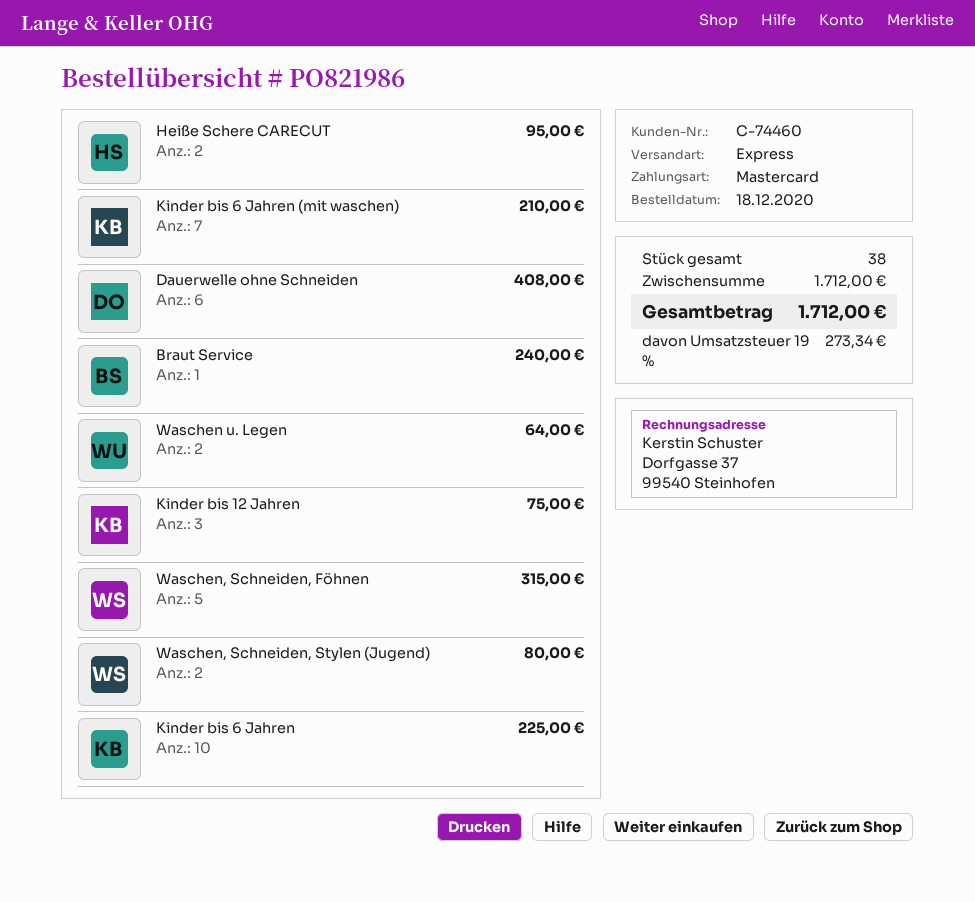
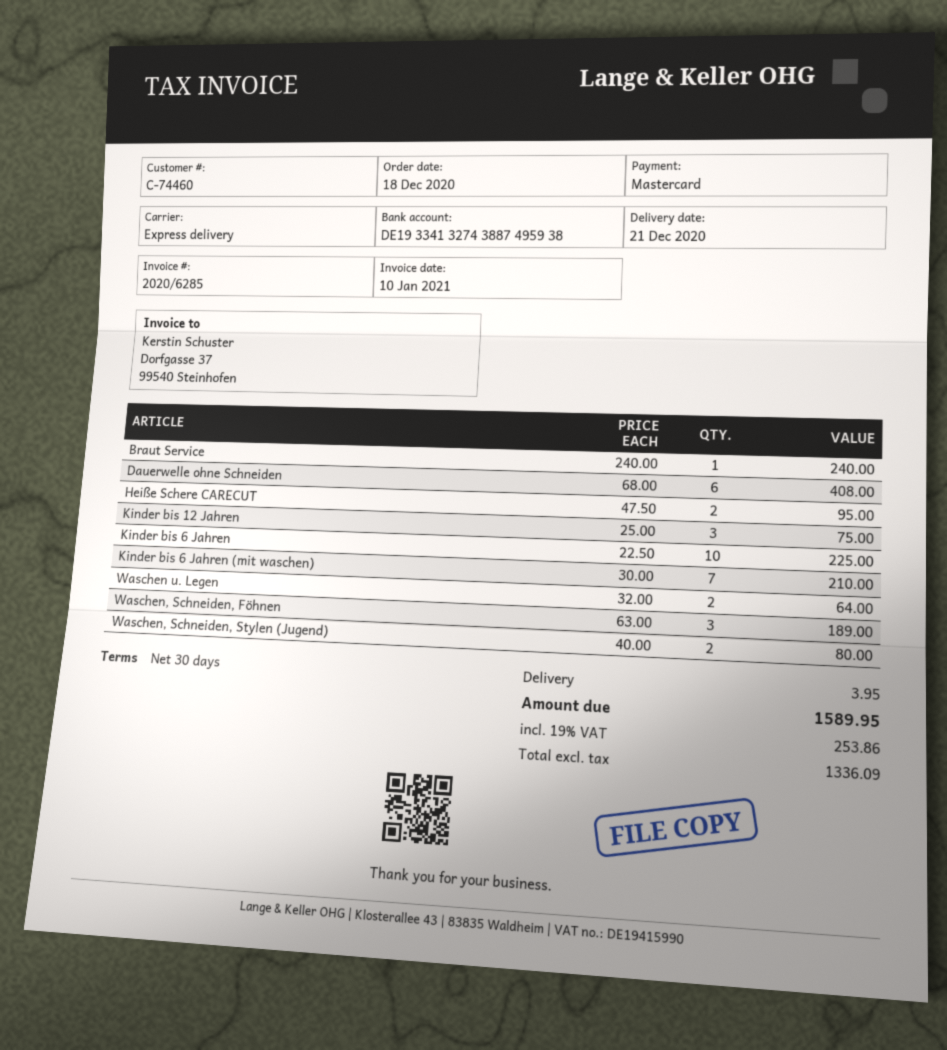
Waschen, Schneiden, Föhnen: 5 for 315.00 -> 3 for 189.00
shipping: none -> 3.95
tax: 19% = 273.34 -> 19% = 253.86
total: 1712.00 -> 1589.95

